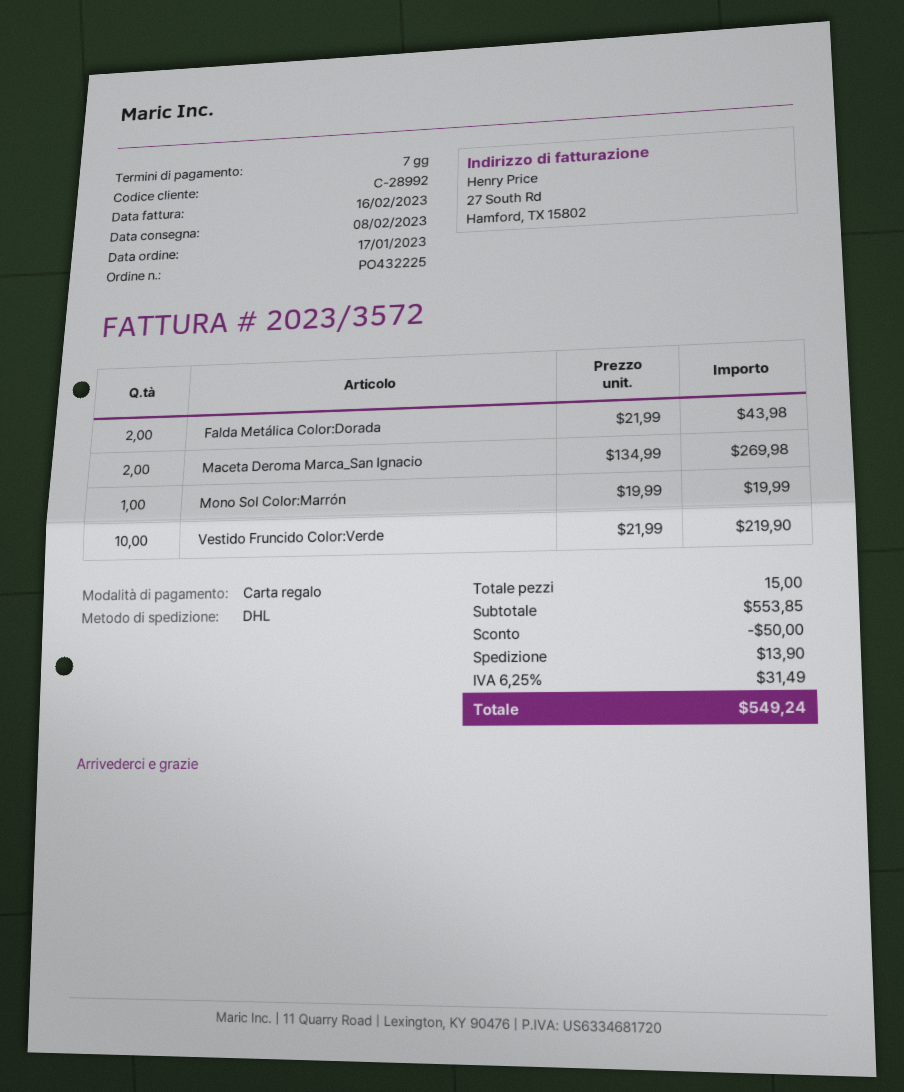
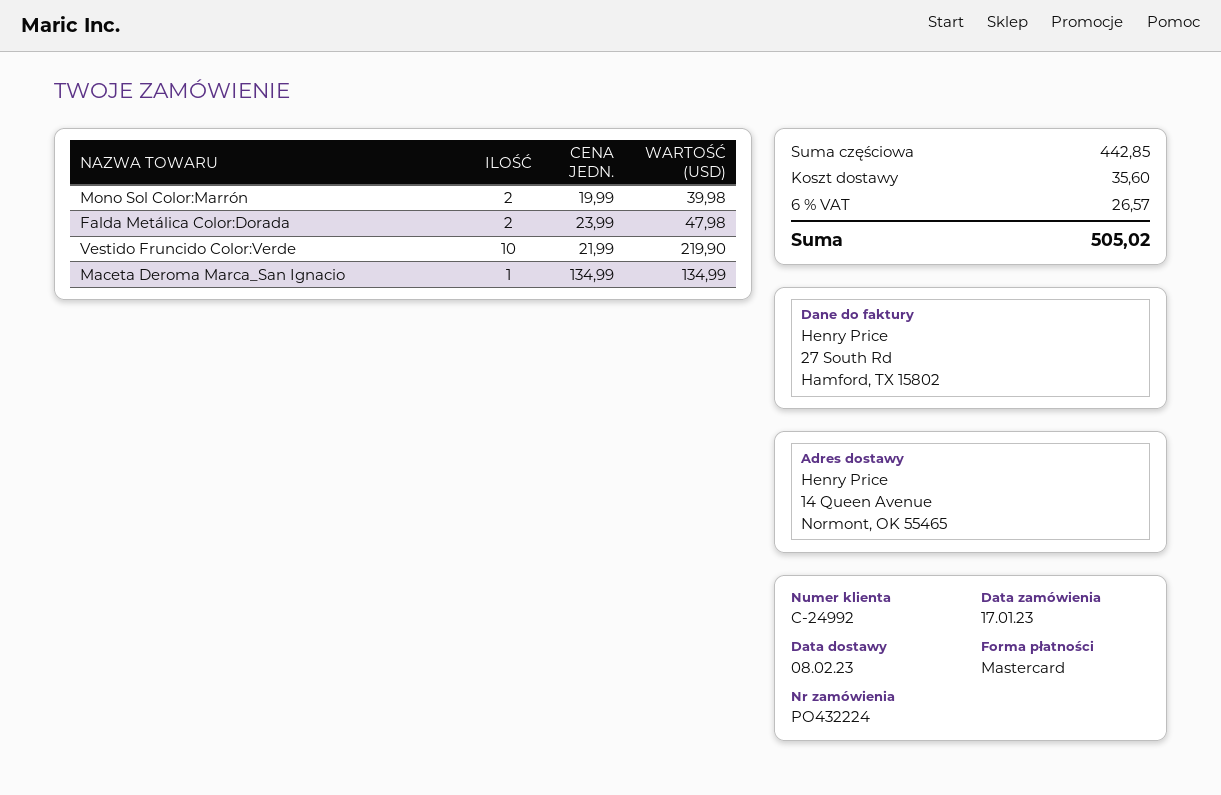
order number: PO432225 -> PO432224
customer number: C-28992 -> C-24992
payment method: gift card -> Mastercard
Falda Metálica Color:Dorada: 2 x 21.99 = 43.98 -> 2 x 23.99 = 47.98
Maceta Deroma Marca_San Ignacio: 2 x 134.99 = 269.98 -> 1 x 134.99 = 134.99
Mono Sol Color:Marrón: 1 x 19.99 = 19.99 -> 2 x 19.99 = 39.98
subtotal: 553.85 -> 442.85
discount: 50.00 -> none
shipping: 13.90 -> 35.60
tax: 6.25% = 31.49 -> 6% = 26.57
total: 549.24 -> 505.02

